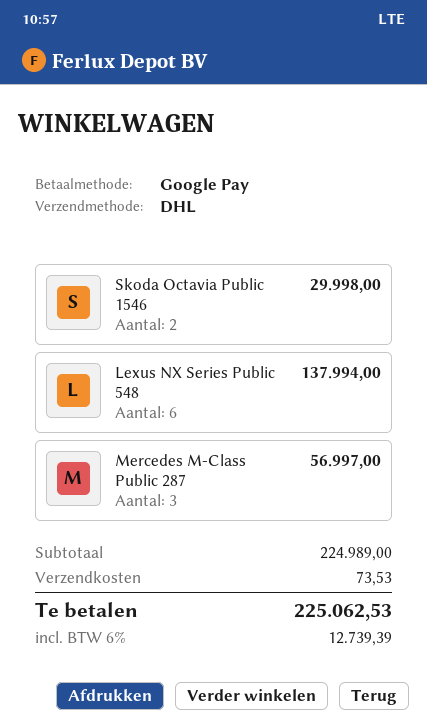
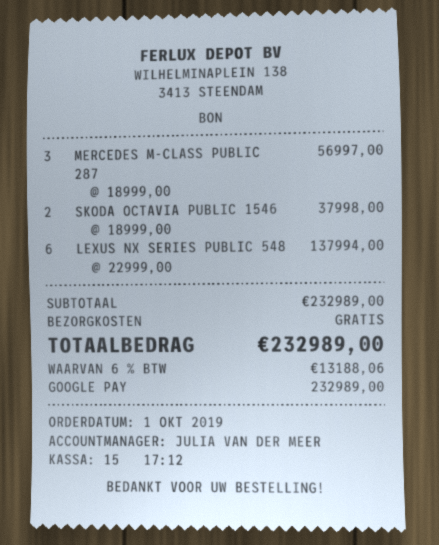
Skoda Octavia Public 1546: 2 for 29998.00 -> 2 for 37998.00
subtotal: 224989.00 -> 232989.00
shipping: 73.53 -> 0.00
tax: 6% = 12739.39 -> 6% = 13188.06
total: 225062.53 -> 232989.00

